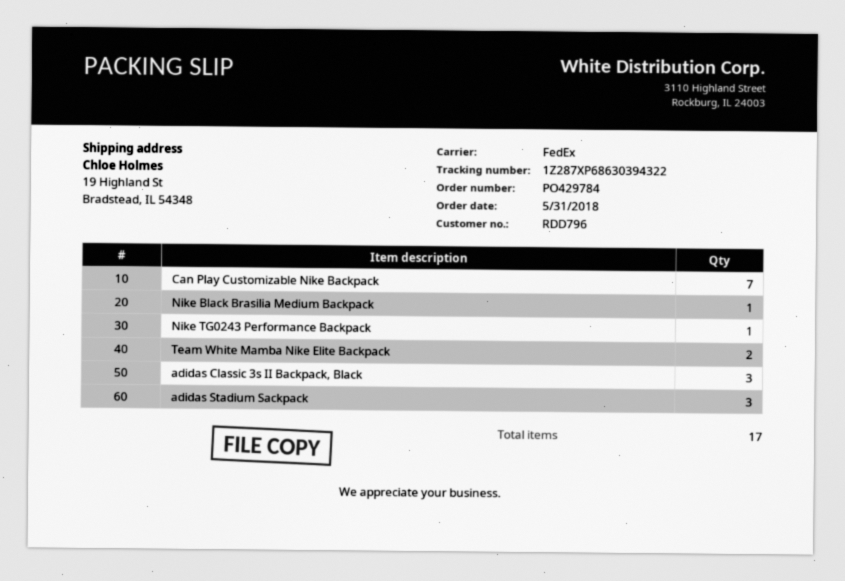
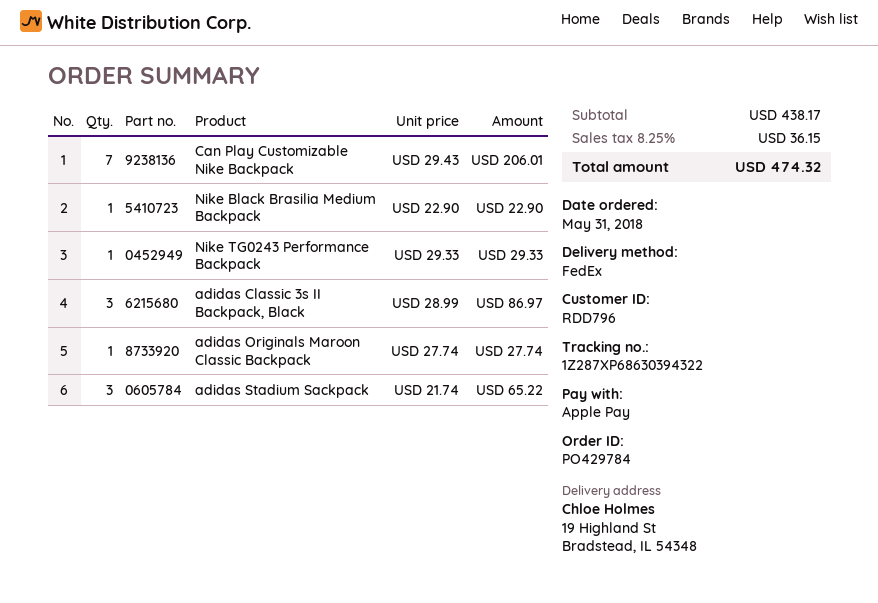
Team White Mamba Nike Elite Backpack: 2 -> none
adidas Originals Maroon Classic Backpack: none -> 1

